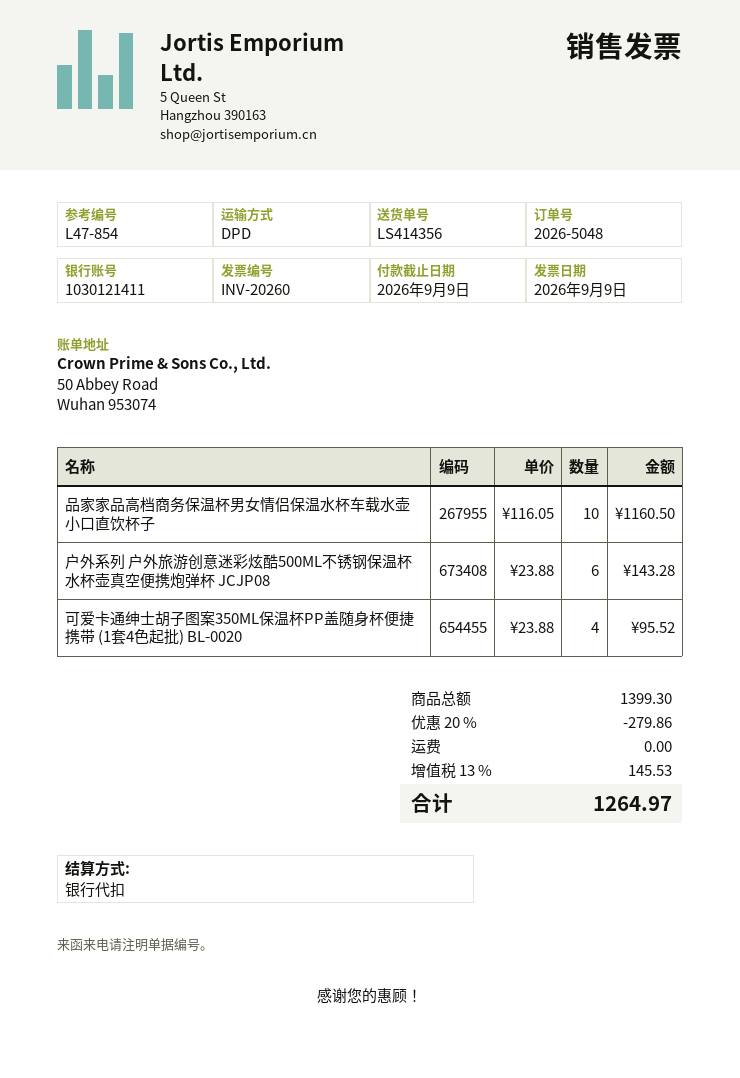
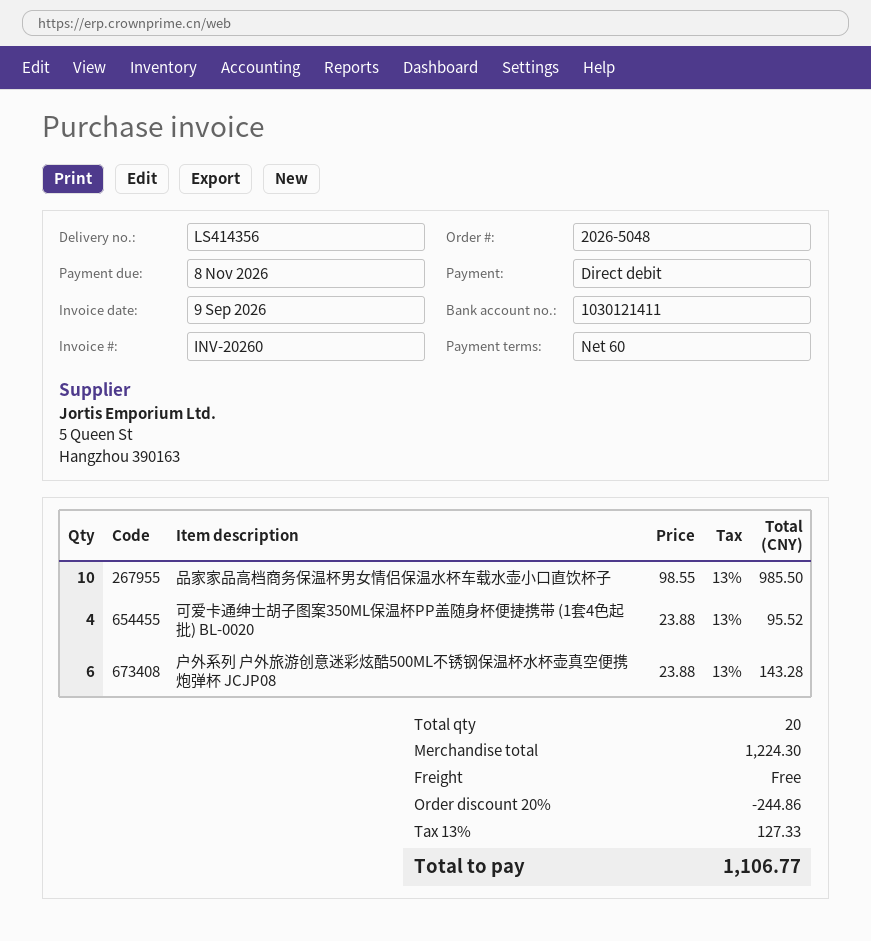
due date: 2026-09-09 -> 2026-11-08
品家家品高档商务保温杯男女情侣保温水杯车载水壶小口直饮杯子: 10 x 116.05 = 1160.50 -> 10 x 98.55 = 985.50
subtotal: 1399.30 -> 1224.30
discount: 20% = 279.86 -> 20% = 244.86
tax: 13% = 145.53 -> 13% = 127.33
total: 1264.97 -> 1106.77

